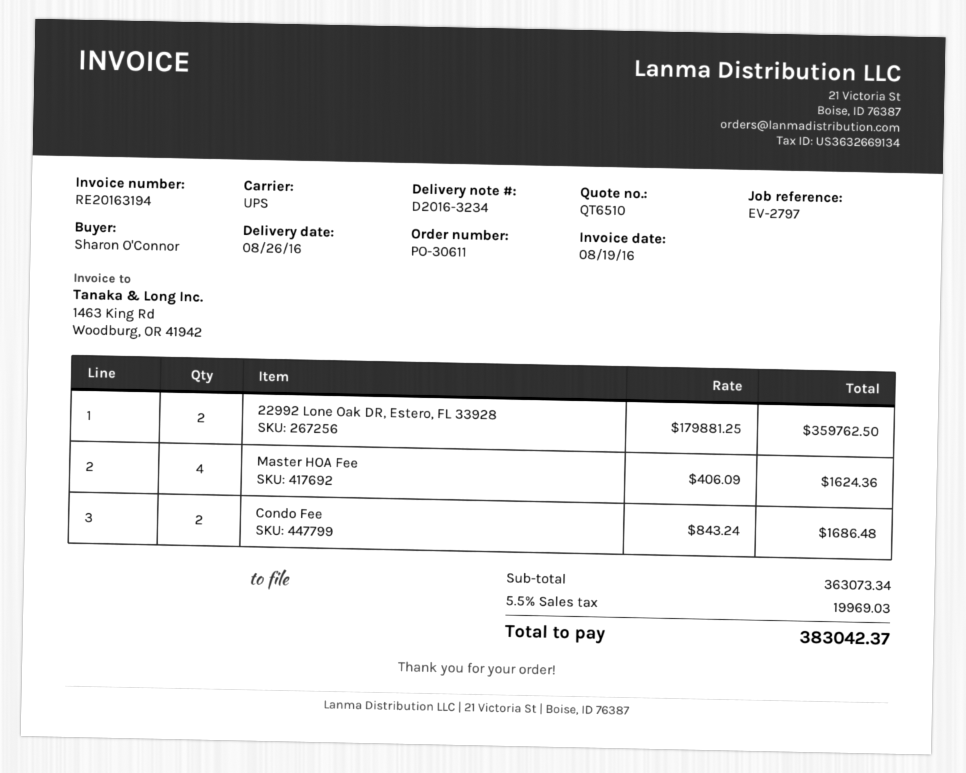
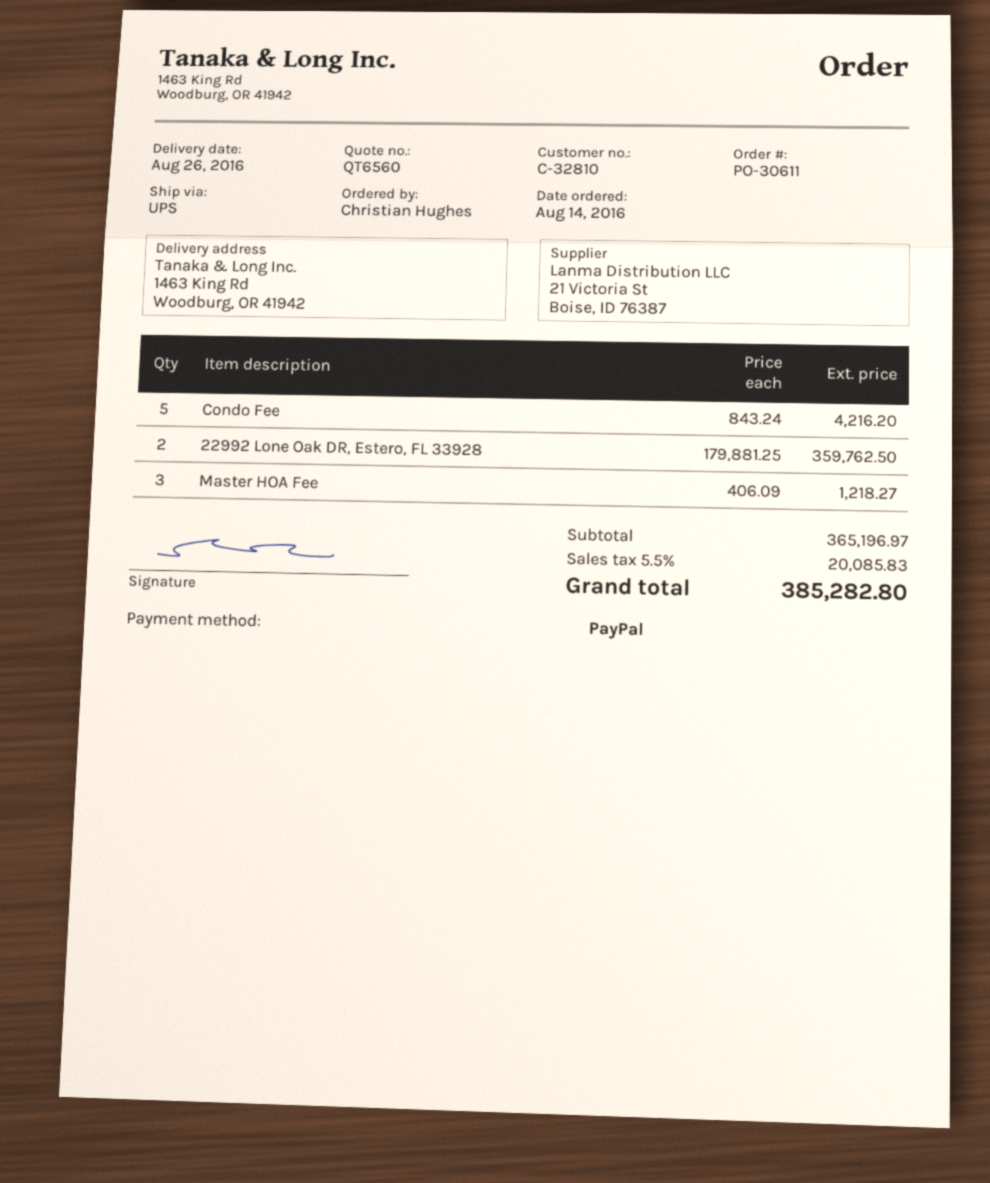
quote number: QT6510 -> QT6560
ordered by: Sharon O'Connor -> Christian Hughes
Master HOA Fee: 4 x 406.09 = 1624.36 -> 3 x 406.09 = 1218.27
Condo Fee: 2 x 843.24 = 1686.48 -> 5 x 843.24 = 4216.20
subtotal: 363073.34 -> 365196.97
tax: 5.5% = 19969.03 -> 5.5% = 20085.83
total: 383042.37 -> 385282.80

